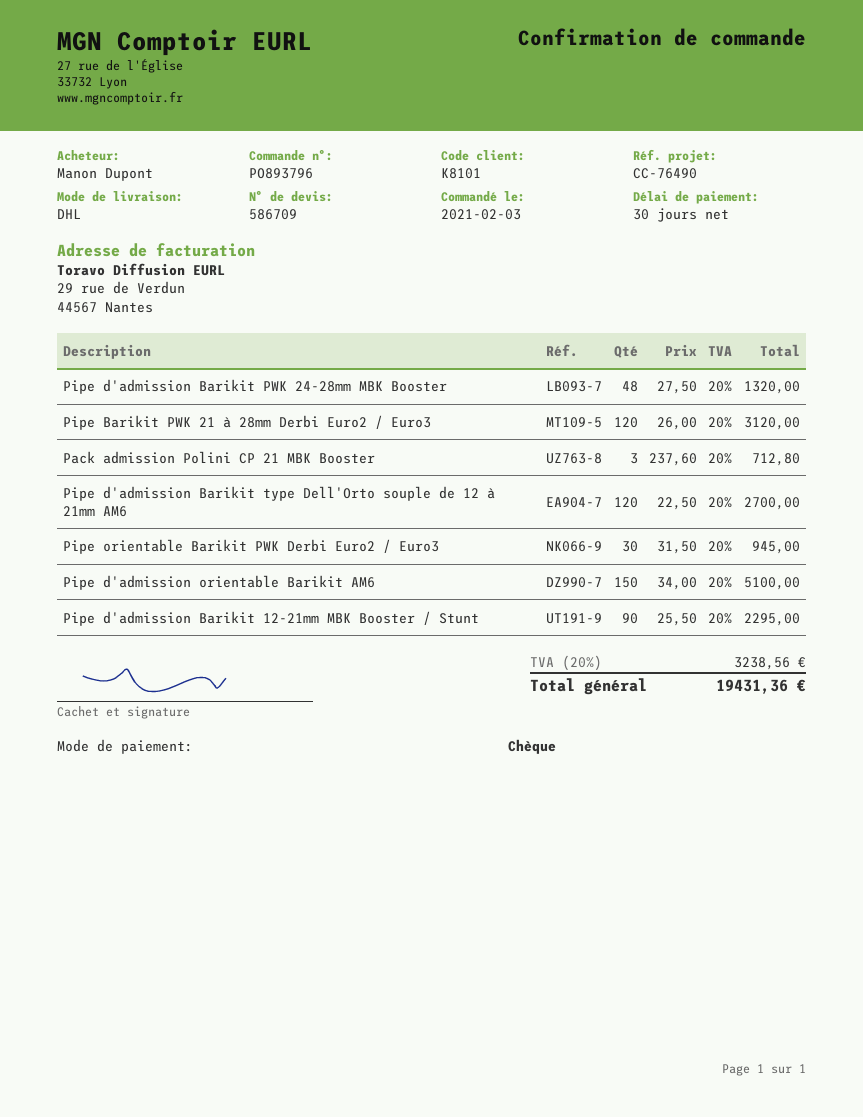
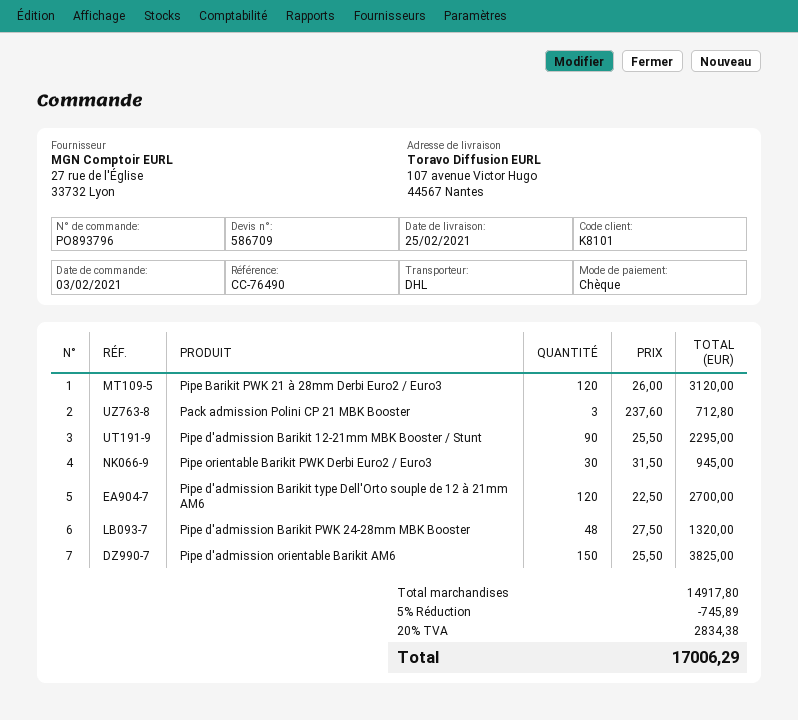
Pipe d'admission orientable Barikit AM6: 150 x 34.00 = 5100.00 -> 150 x 25.50 = 3825.00
discount: none -> 5% = 745.89
tax: 20% = 3238.56 -> 20% = 2834.38
total: 19431.36 -> 17006.29

